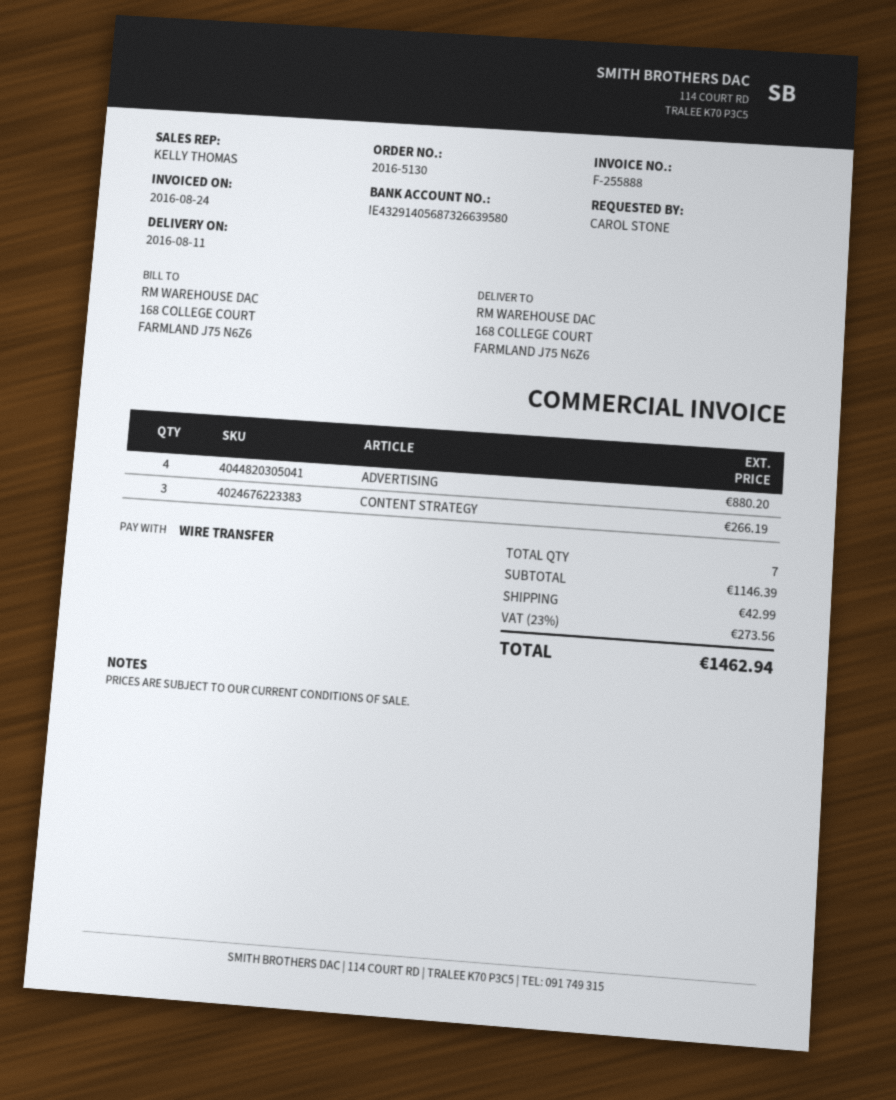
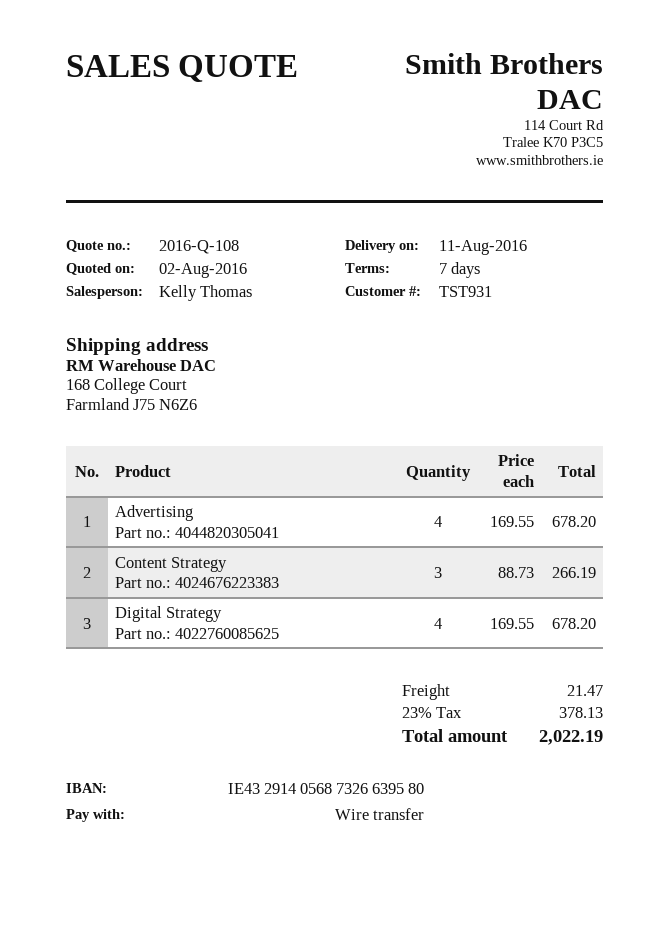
ADVERTISING: 4 for 880.20 -> 4 for 678.20
Digital Strategy: none -> 4 for 678.20
shipping: 42.99 -> 21.47
tax: 23% = 273.56 -> 23% = 378.13
total: 1462.94 -> 2022.19

